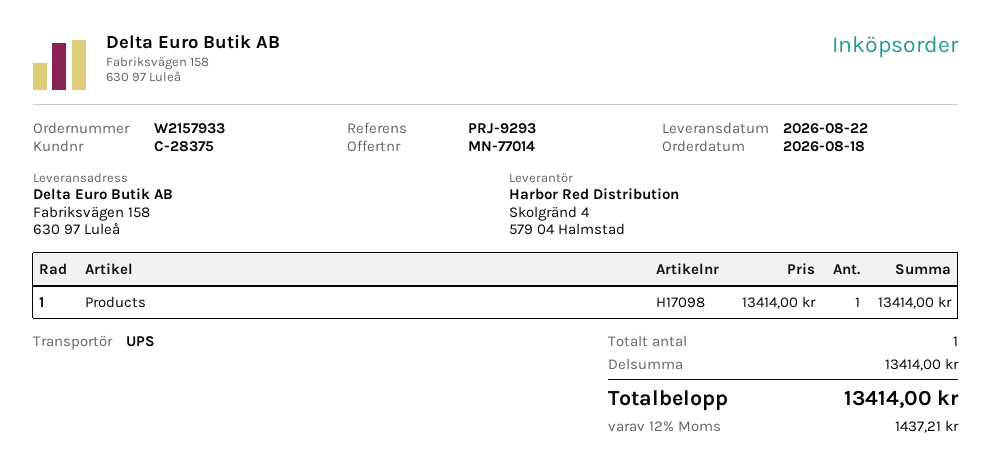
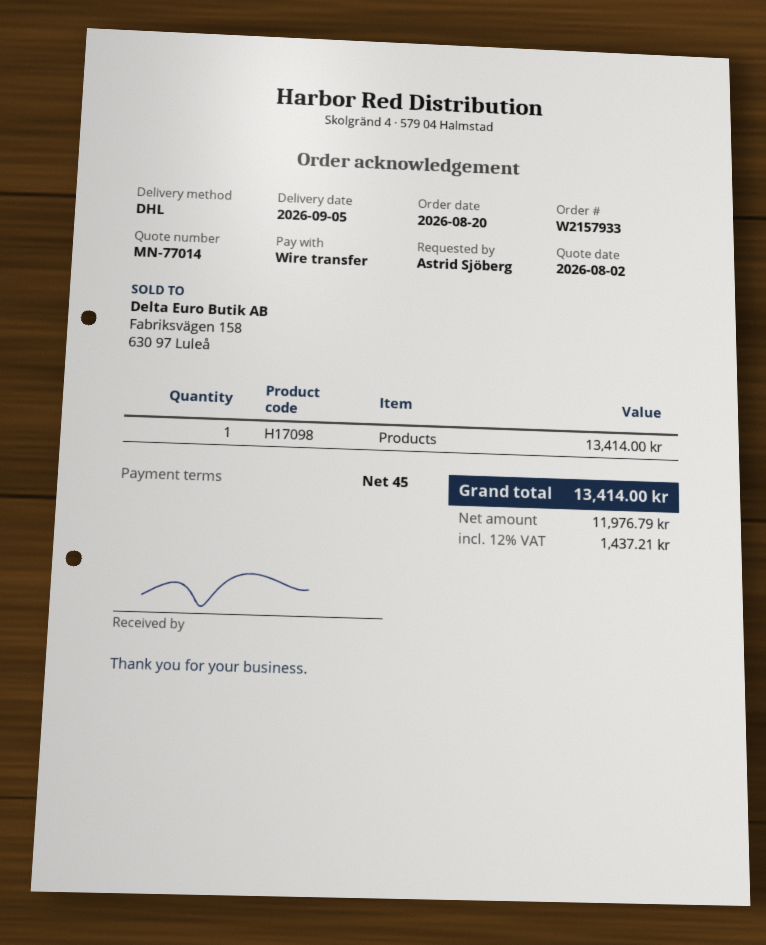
order date: 2026-08-18 -> 2026-08-20
delivery date: 2026-08-22 -> 2026-09-05
shipping method: UPS -> DHL

